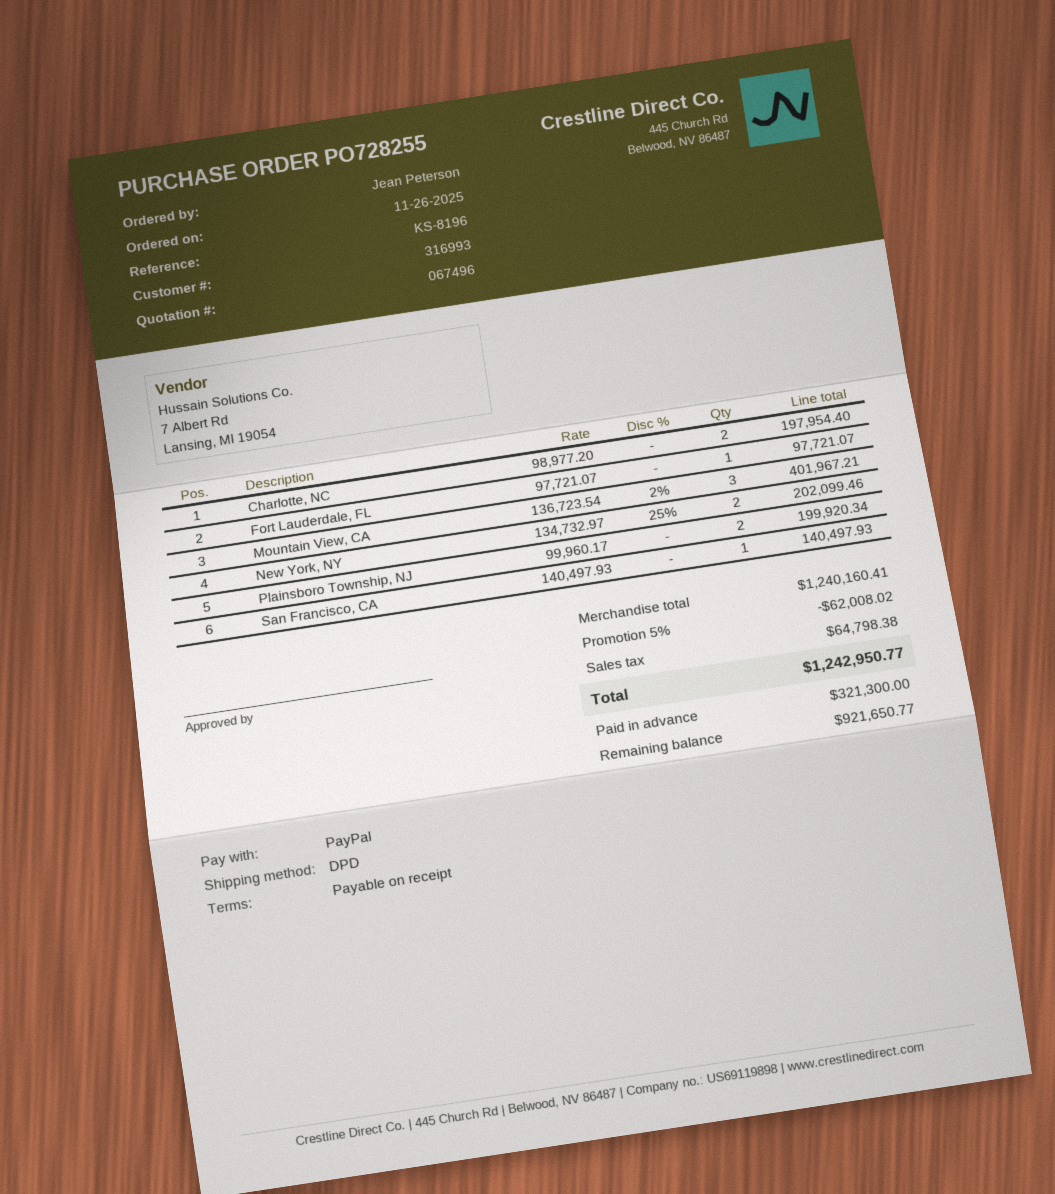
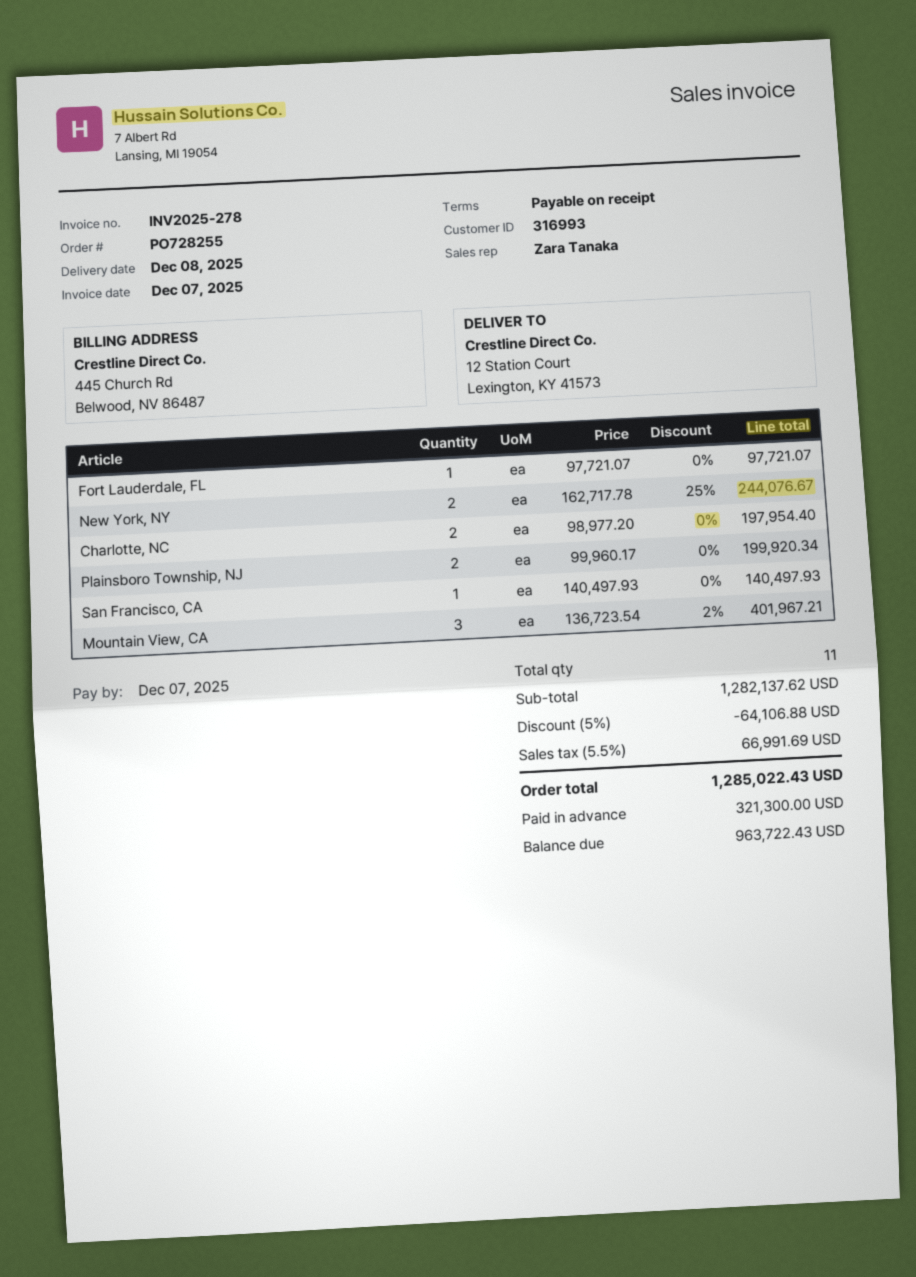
New York, NY: 2 x 134732.97 - 25% = 202099.46 -> 2 x 162717.78 - 25% = 244076.67
subtotal: 1240160.41 -> 1282137.62
discount: 5% = 62008.02 -> 5% = 64106.88
tax: 64798.38 -> 66991.69
total: 1242950.77 -> 1285022.43
balance: 921650.77 -> 963722.43

